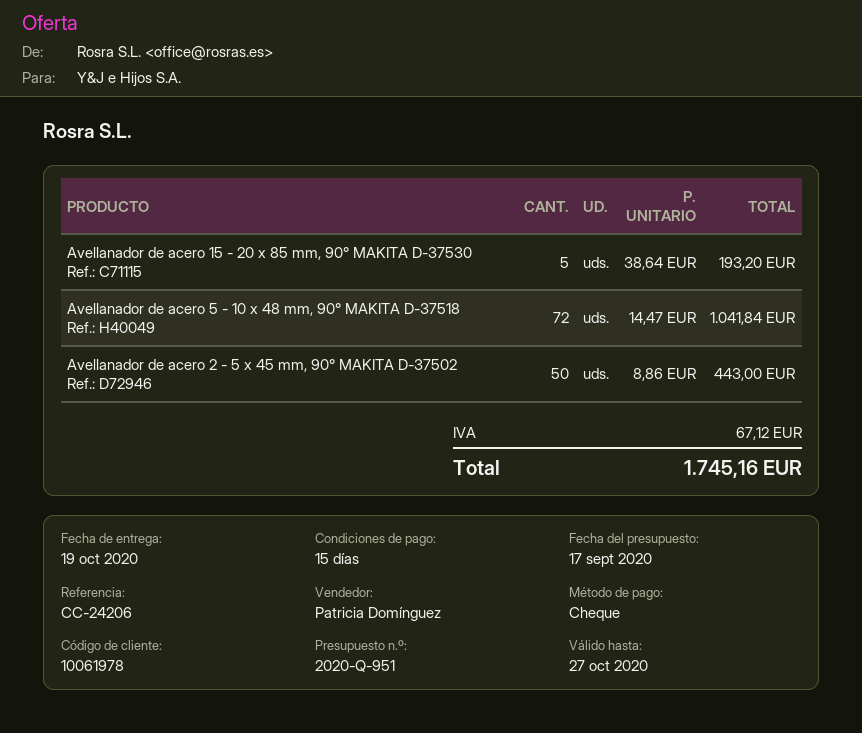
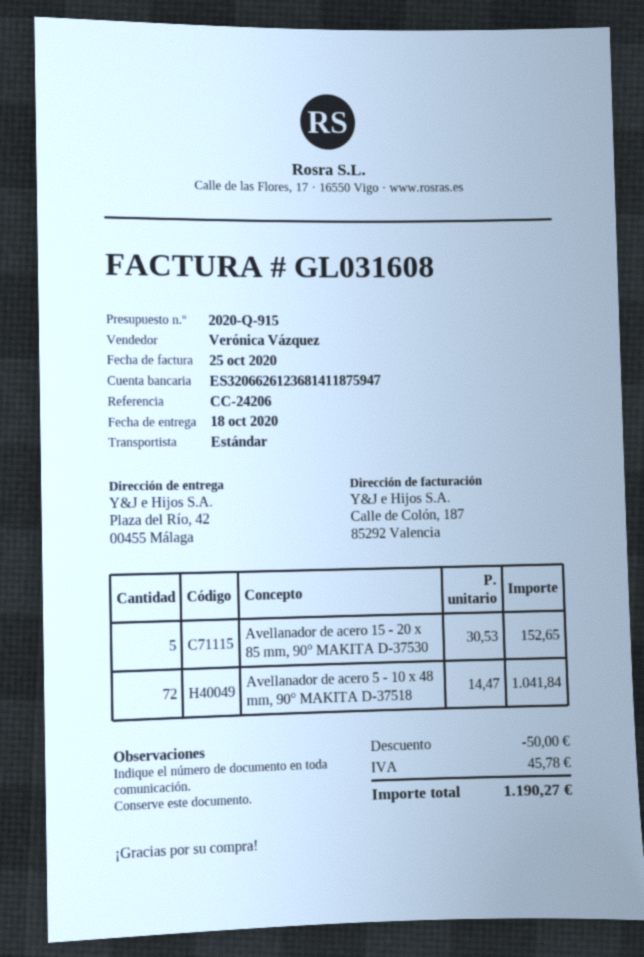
quote number: 2020-Q-951 -> 2020-Q-915
delivery date: 2020-10-19 -> 2020-10-18
sales rep: Patricia Domínguez -> Verónica Vázquez
Avellanador de acero 15 - 20 x 85 mm, 90° MAKITA D-37530: 5 x 38.64 = 193.20 -> 5 x 30.53 = 152.65
Avellanador de acero 2 - 5 x 45 mm, 90° MAKITA D-37502: 50 x 8.86 = 443.00 -> none
discount: none -> 50.00
tax: 67.12 -> 45.78
total: 1745.16 -> 1190.27

